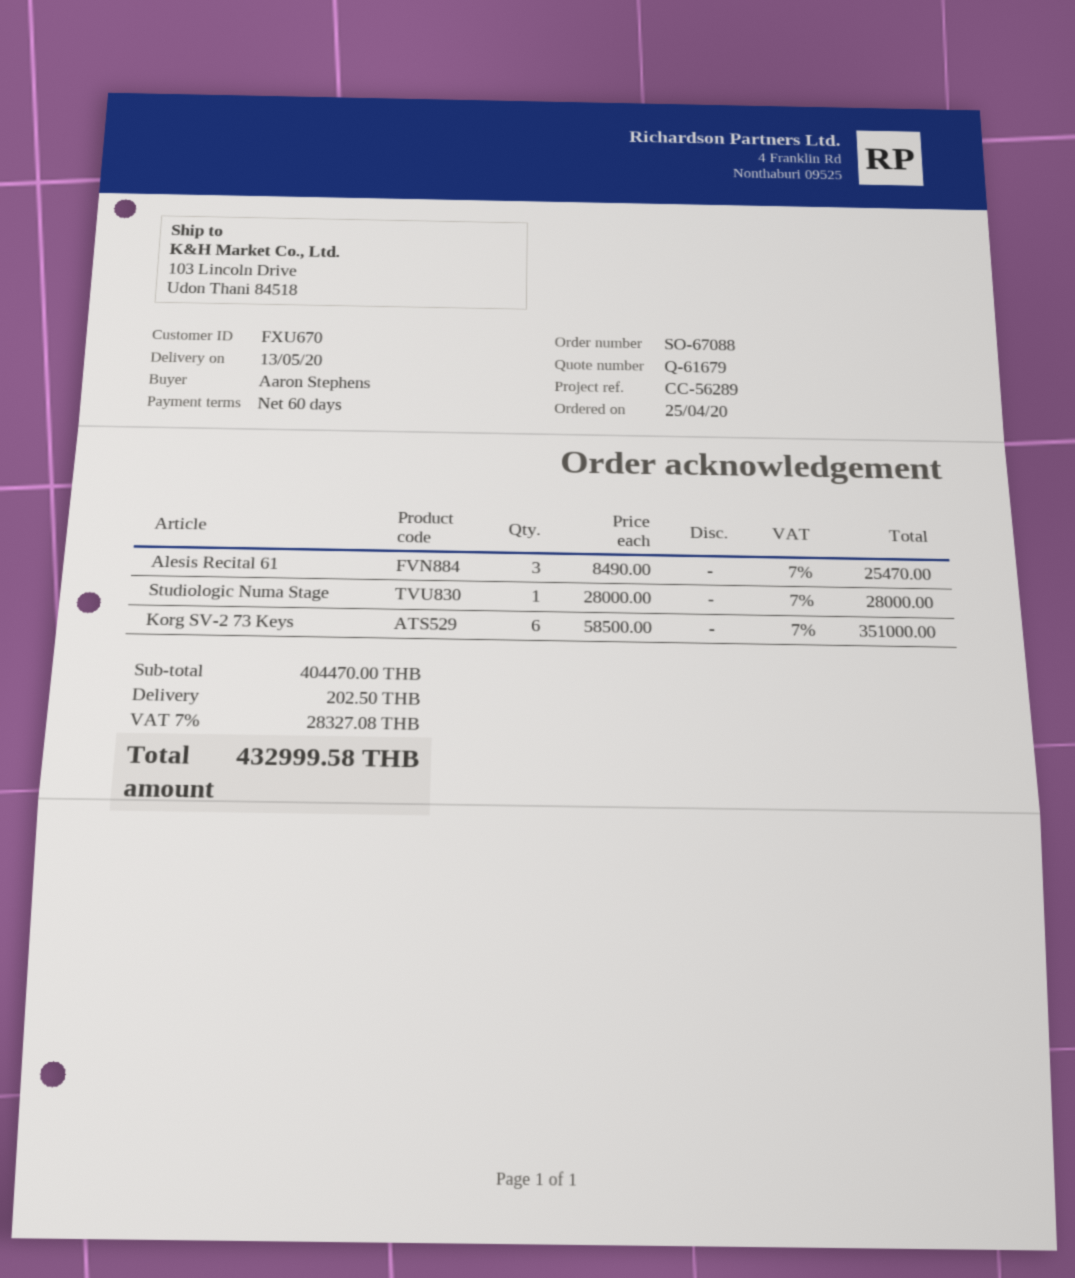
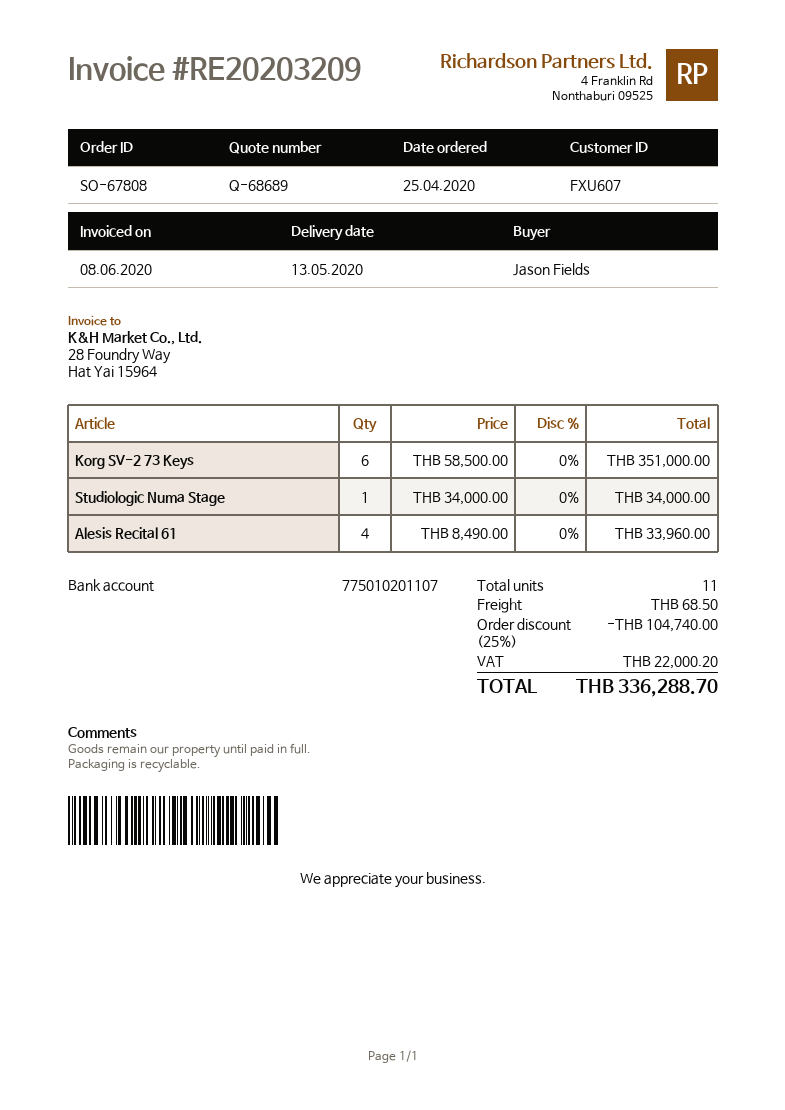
quote number: Q-61679 -> Q-68689
order number: SO-67088 -> SO-67808
customer number: FXU670 -> FXU607
ordered by: Aaron Stephens -> Jason Fields
Alesis Recital 61: 3 x 8490.00 = 25470.00 -> 4 x 8490.00 = 33960.00
Studiologic Numa Stage: 1 x 28000.00 = 28000.00 -> 1 x 34000.00 = 34000.00
discount: none -> 25% = 104740.00
shipping: 202.50 -> 68.50
tax: 28327.08 -> 22000.20
total: 432999.58 -> 336288.70

